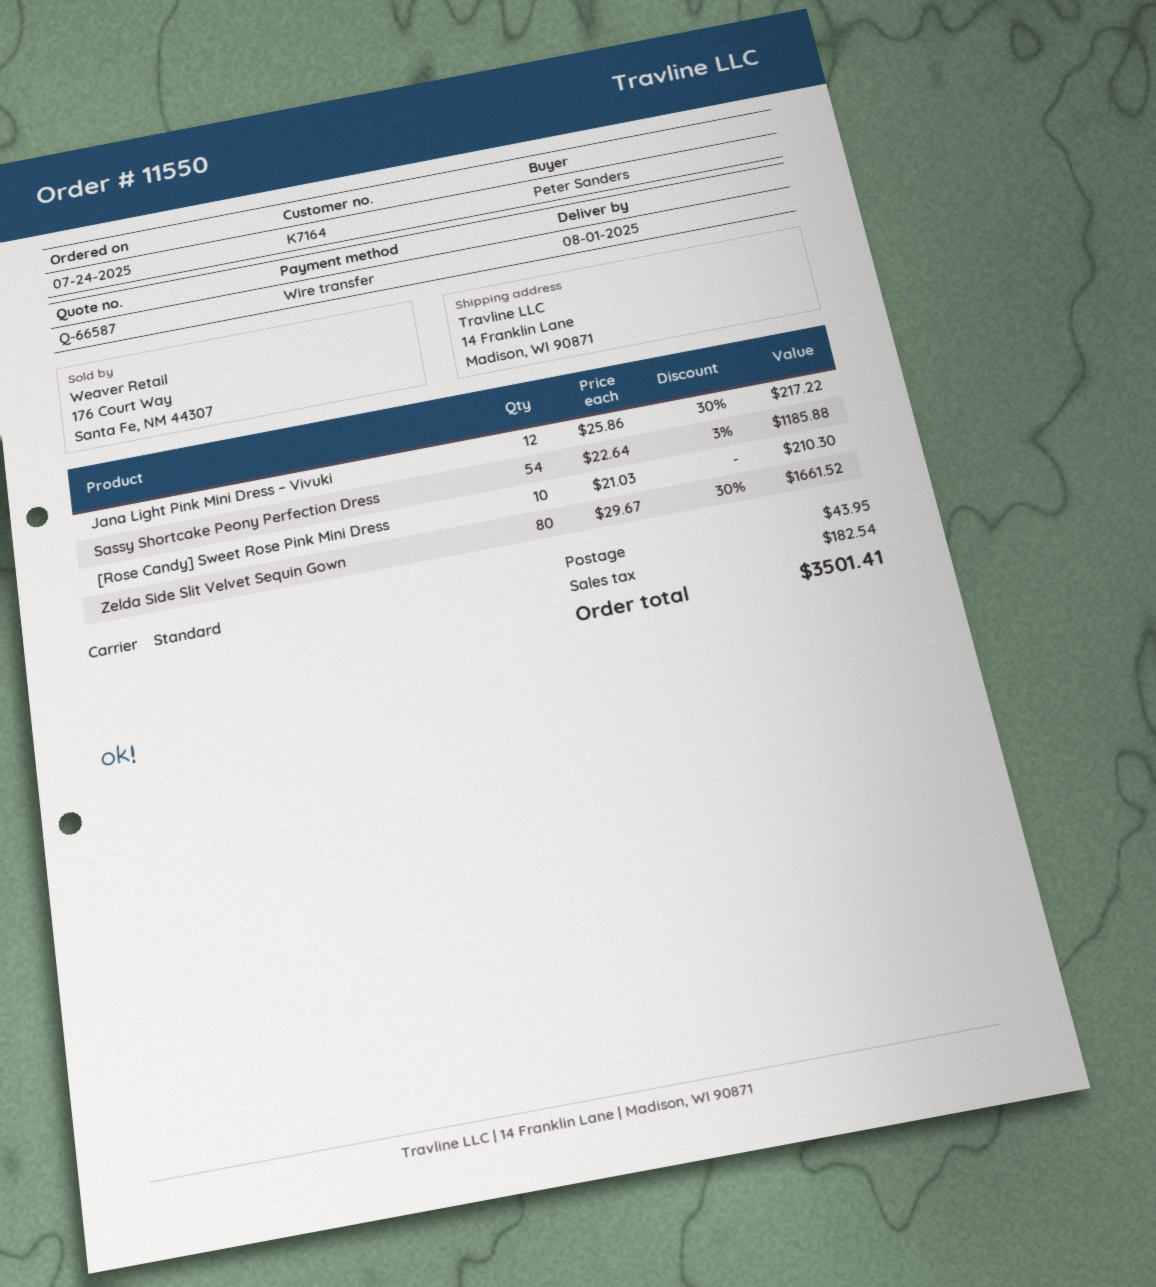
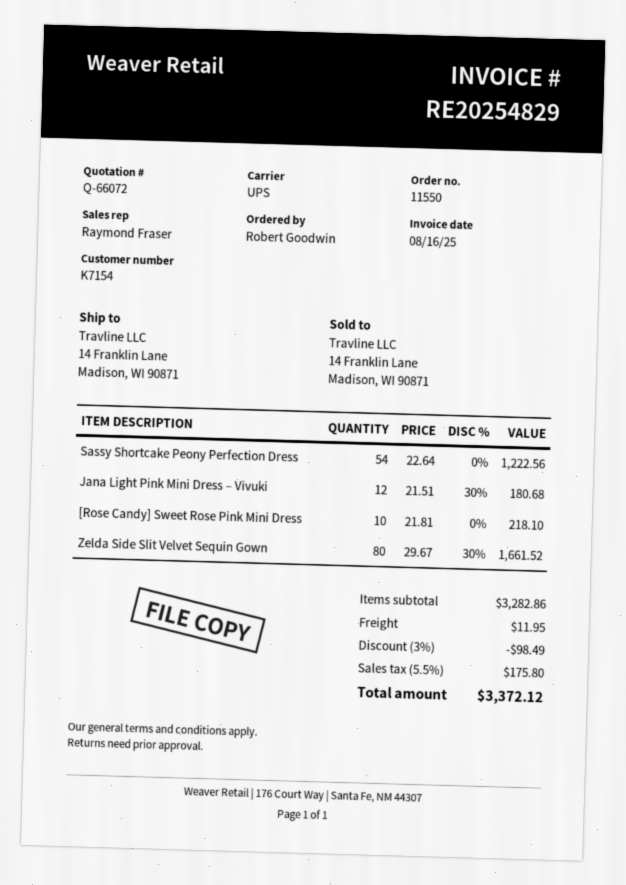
quote number: Q-66587 -> Q-66072
customer number: K7164 -> K7154
ordered by: Peter Sanders -> Robert Goodwin
shipping method: standard -> UPS
Jana Light Pink Mini Dress – Vivuki: 12 x 25.86 - 30% = 217.22 -> 12 x 21.51 - 30% = 180.68
Sassy Shortcake Peony Perfection Dress: 54 x 22.64 - 3% = 1185.88 -> 54 x 22.64 = 1222.56
[Rose Candy] Sweet Rose Pink Mini Dress: 10 x 21.03 = 210.30 -> 10 x 21.81 = 218.10
discount: none -> 3% = 98.49
shipping: 43.95 -> 11.95
tax: 182.54 -> 175.80
total: 3501.41 -> 3372.12

